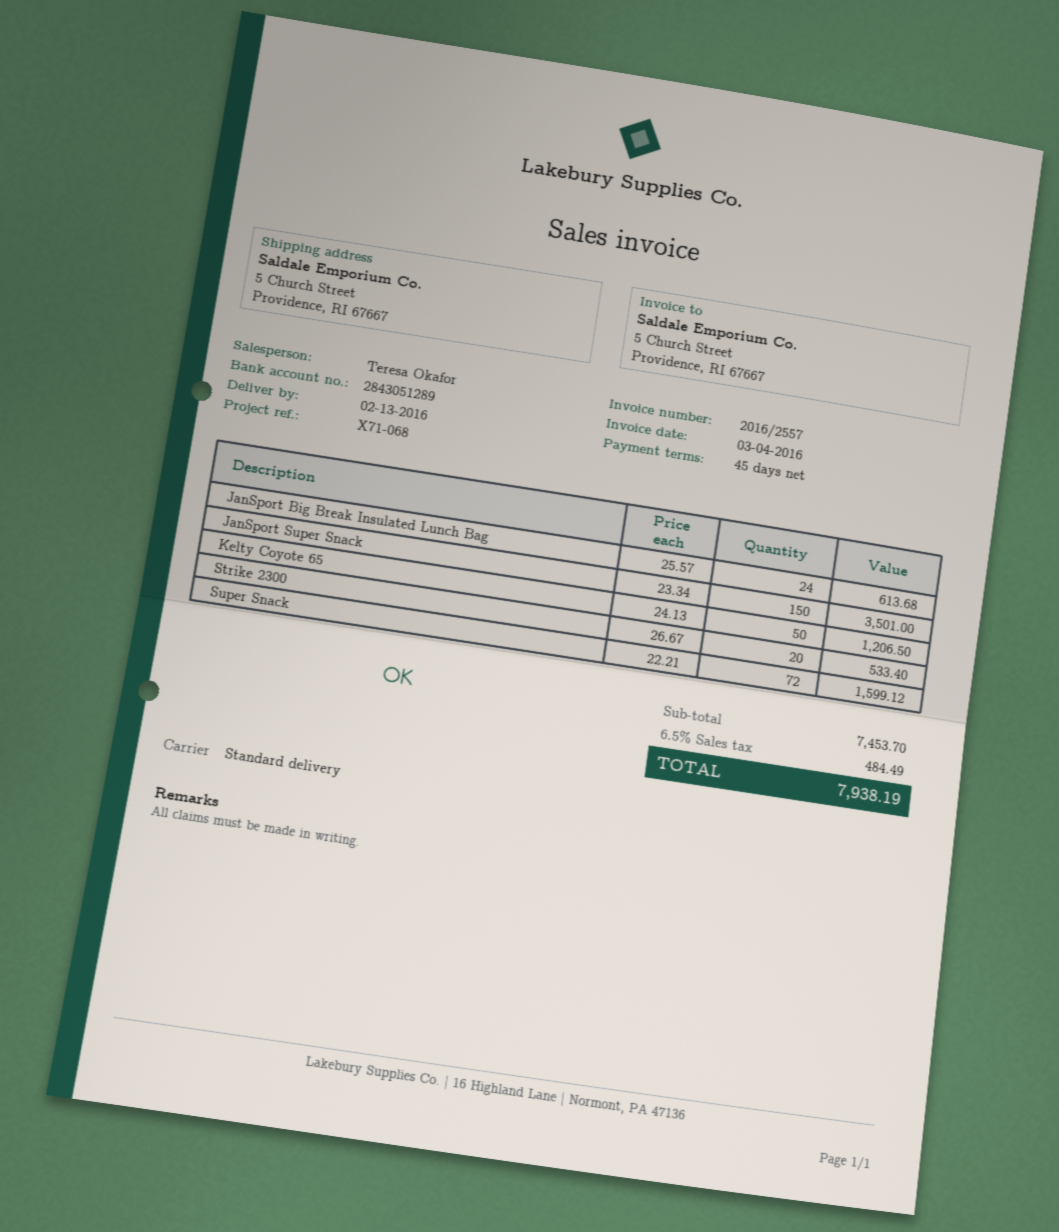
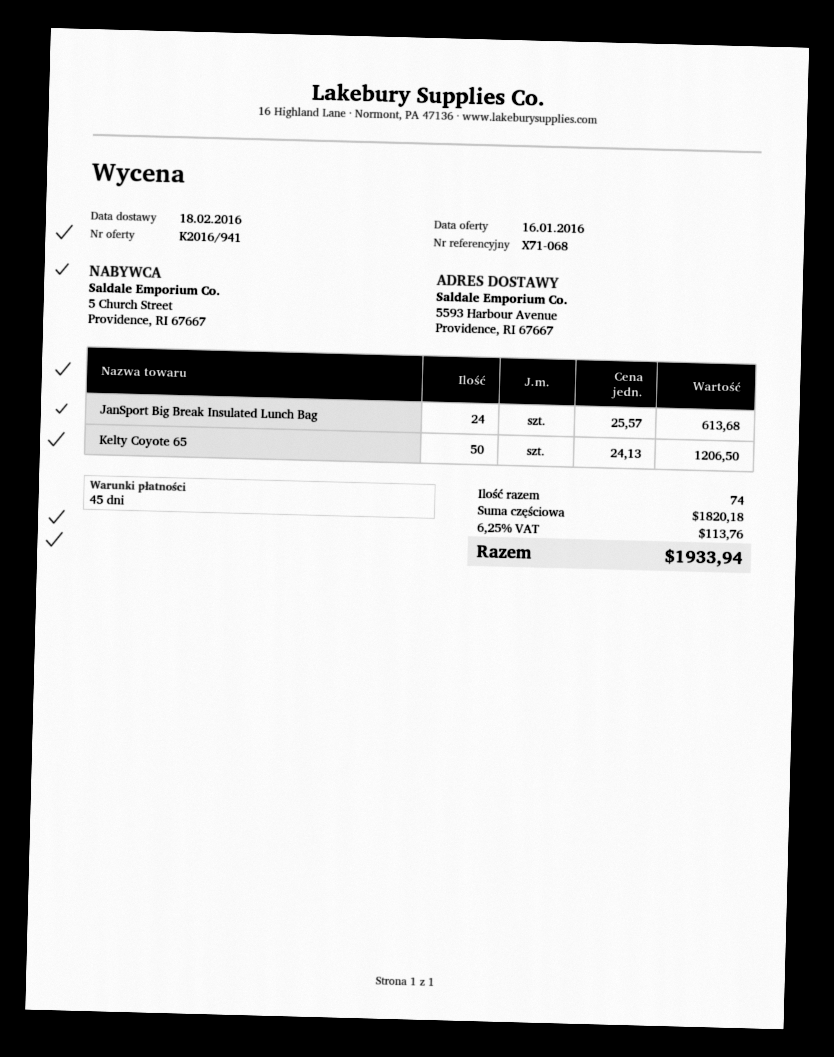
delivery date: 2016-02-13 -> 2016-02-18
ship to: 5 Church Street, Providence, RI 67667 -> 5593 Harbour Avenue, Providence, RI 67667
JanSport Super Snack: 150 x 23.34 = 3501.00 -> none
Strike 2300: 20 x 26.67 = 533.40 -> none
Super Snack: 72 x 22.21 = 1599.12 -> none
subtotal: 7453.70 -> 1820.18
tax: 6.5% = 484.49 -> 6.25% = 113.76
total: 7938.19 -> 1933.94

